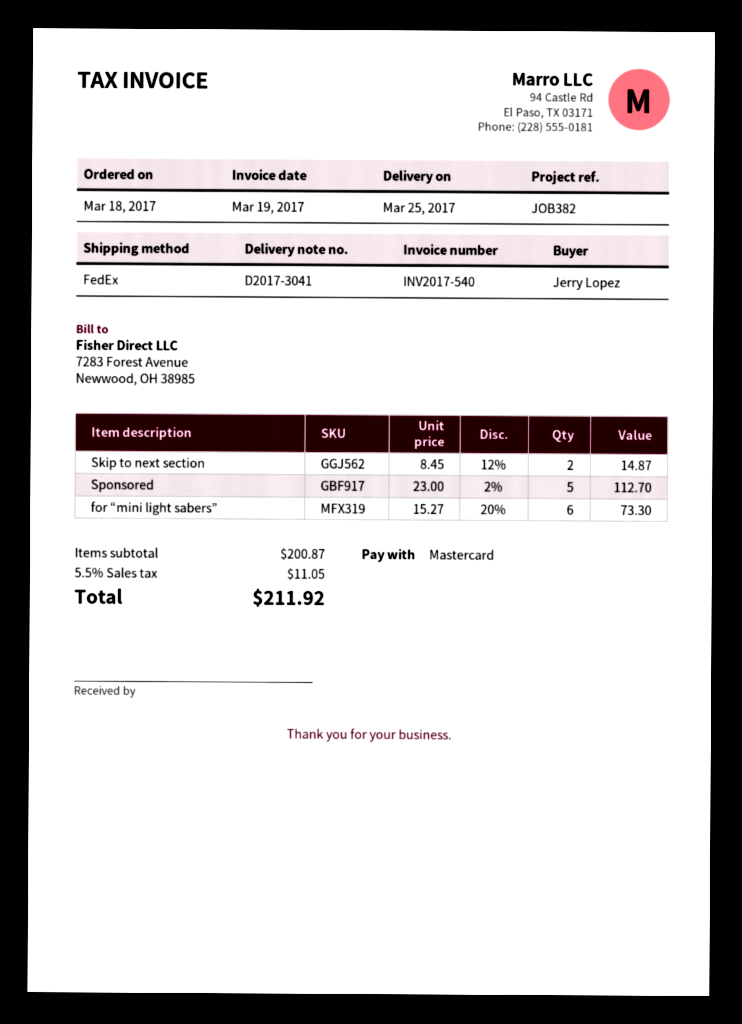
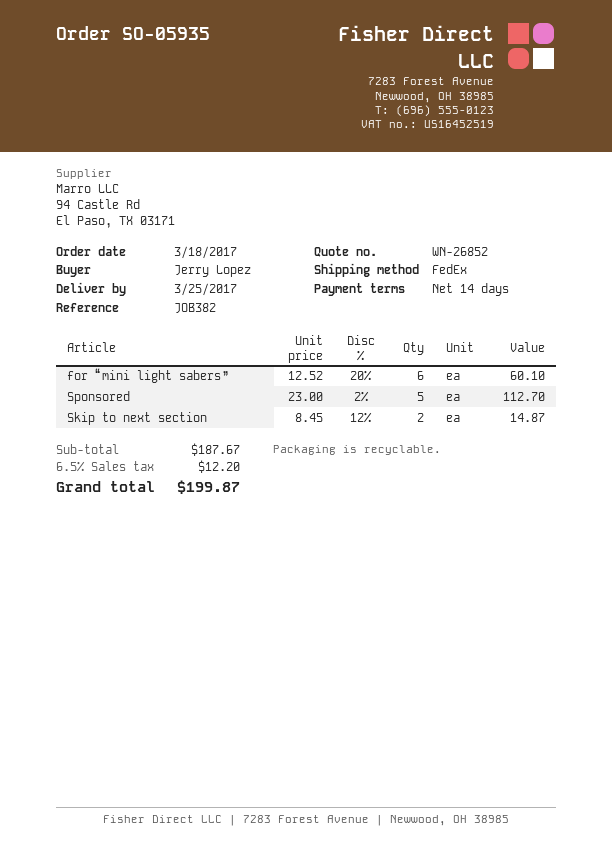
for “mini light sabers”: 6 x 15.27 - 20% = 73.30 -> 6 x 12.52 - 20% = 60.10
subtotal: 200.87 -> 187.67
tax: 5.5% = 11.05 -> 6.5% = 12.20
total: 211.92 -> 199.87

